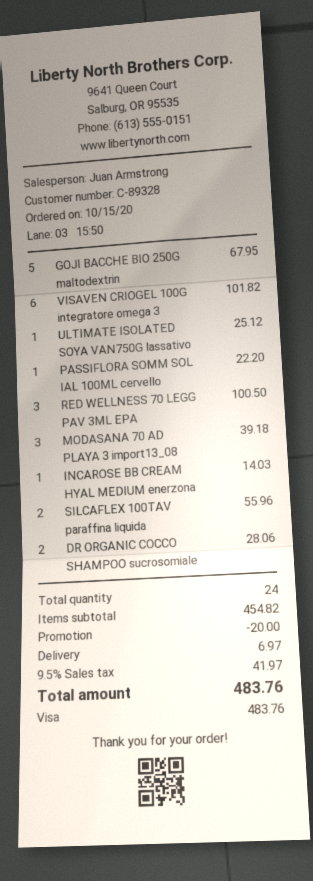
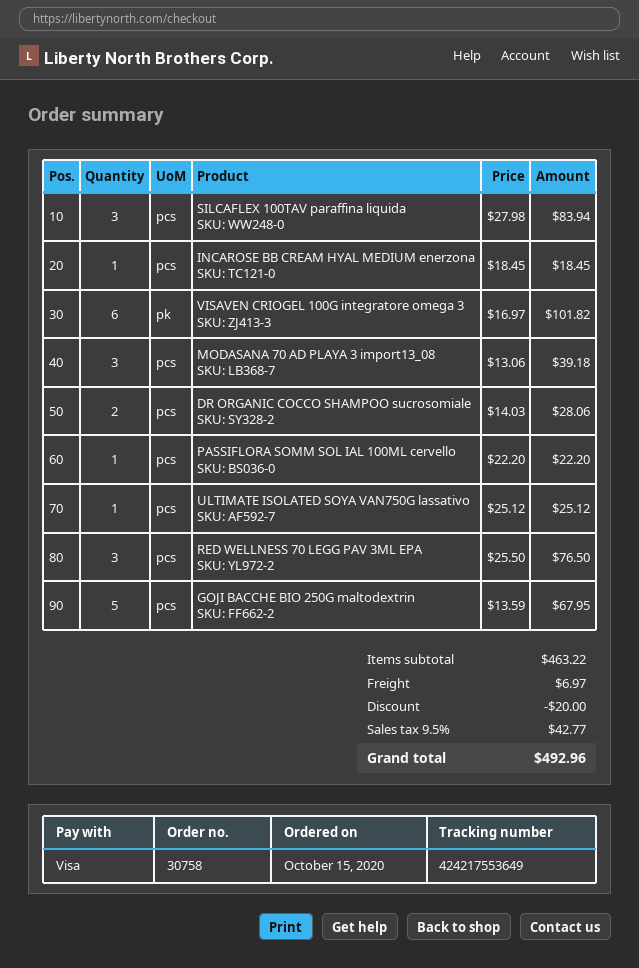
RED WELLNESS 70 LEGG PAV 3ML EPA: 3 for 100.50 -> 3 for 76.50
INCAROSE BB CREAM HYAL MEDIUM enerzona: 1 for 14.03 -> 1 for 18.45
SILCAFLEX 100TAV paraffina liquida: 2 for 55.96 -> 3 for 83.94
subtotal: 454.82 -> 463.22
tax: 9.5% = 41.97 -> 9.5% = 42.77
total: 483.76 -> 492.96

